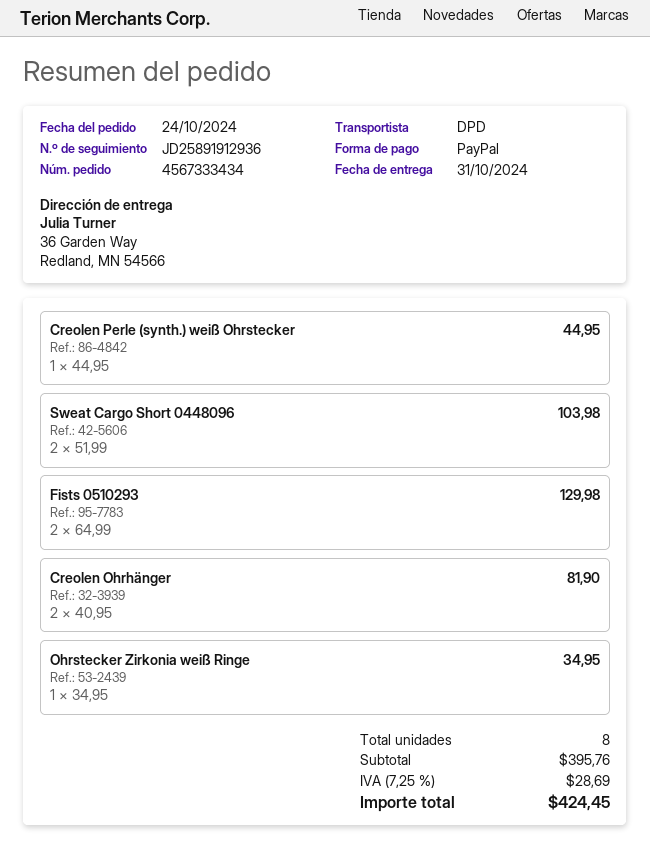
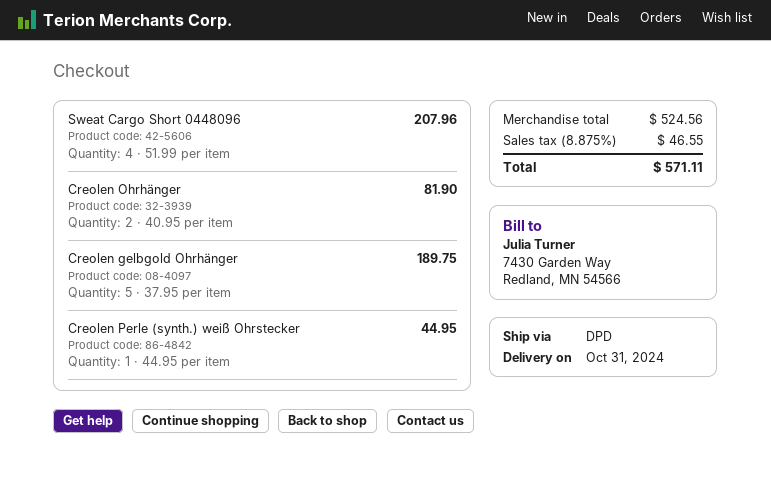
Sweat Cargo Short 0448096: 2 x 51.99 = 103.98 -> 4 x 51.99 = 207.96
Fists 0510293: 2 x 64.99 = 129.98 -> none
Ohrstecker Zirkonia weiß Ringe: 1 x 34.95 = 34.95 -> none
Creolen gelbgold Ohrhänger: none -> 5 x 37.95 = 189.75
subtotal: 395.76 -> 524.56
tax: 7.25% = 28.69 -> 8.875% = 46.55
total: 424.45 -> 571.11

